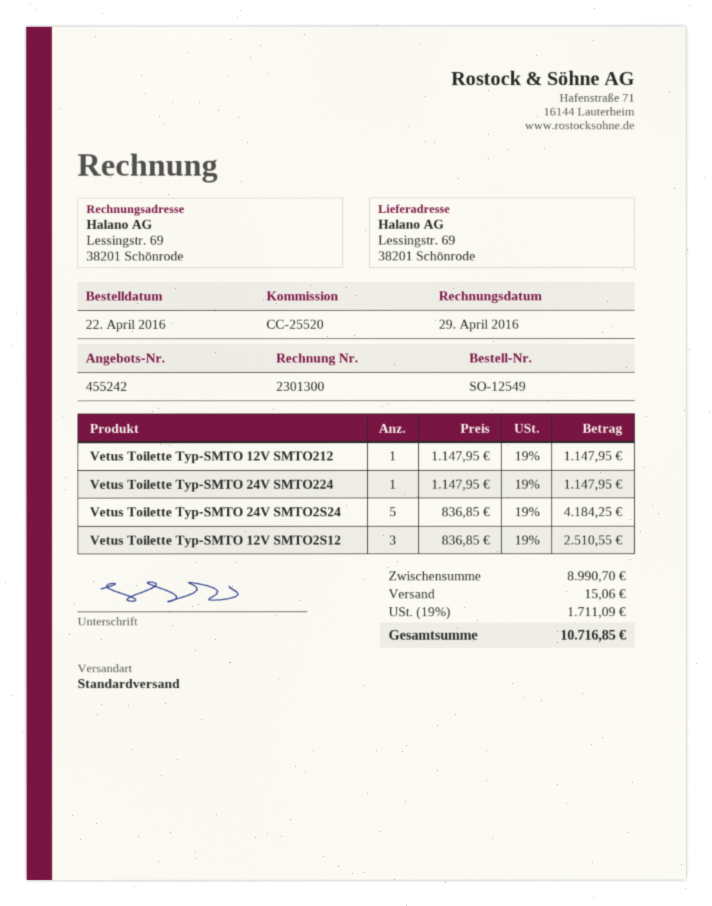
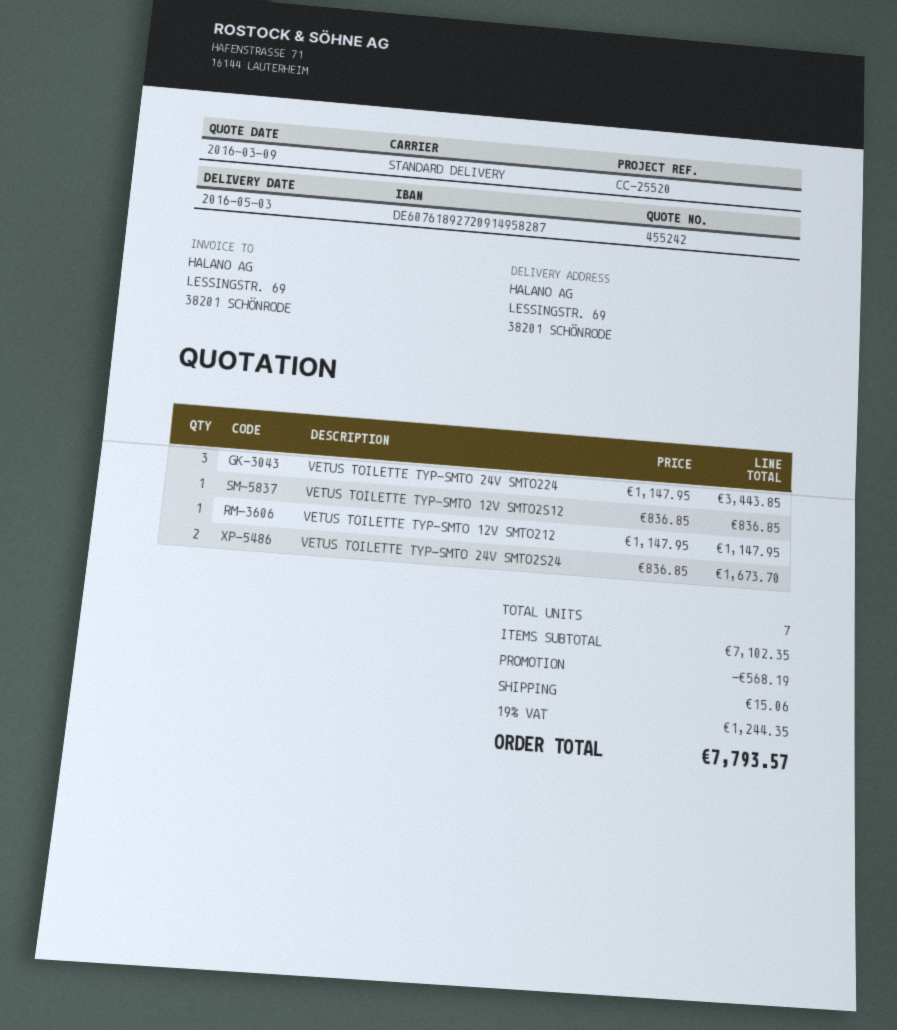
Vetus Toilette Typ-SMTO 24V SMTO224: 1 x 1147.95 = 1147.95 -> 3 x 1147.95 = 3443.85
Vetus Toilette Typ-SMTO 24V SMTO2S24: 5 x 836.85 = 4184.25 -> 2 x 836.85 = 1673.70
Vetus Toilette Typ-SMTO 12V SMTO2S12: 3 x 836.85 = 2510.55 -> 1 x 836.85 = 836.85
subtotal: 8990.70 -> 7102.35
discount: none -> 568.19
tax: 19% = 1711.09 -> 19% = 1244.35
total: 10716.85 -> 7793.57

